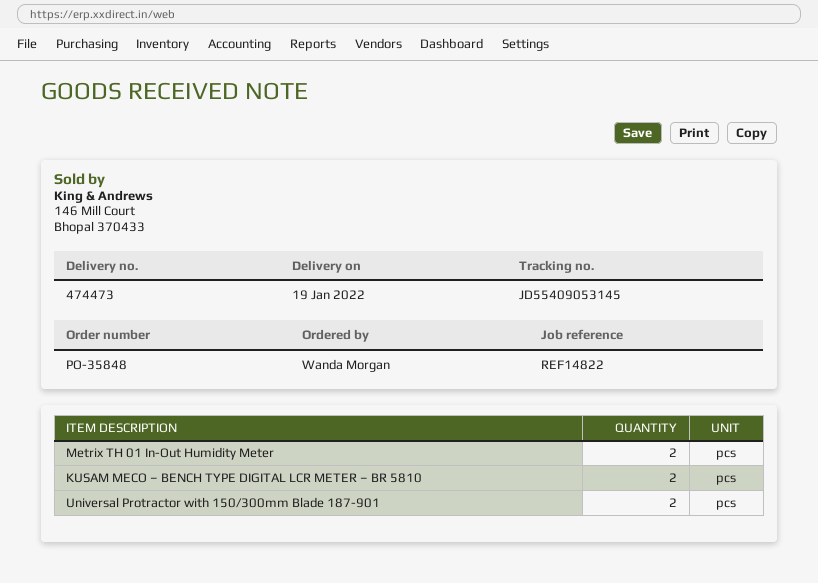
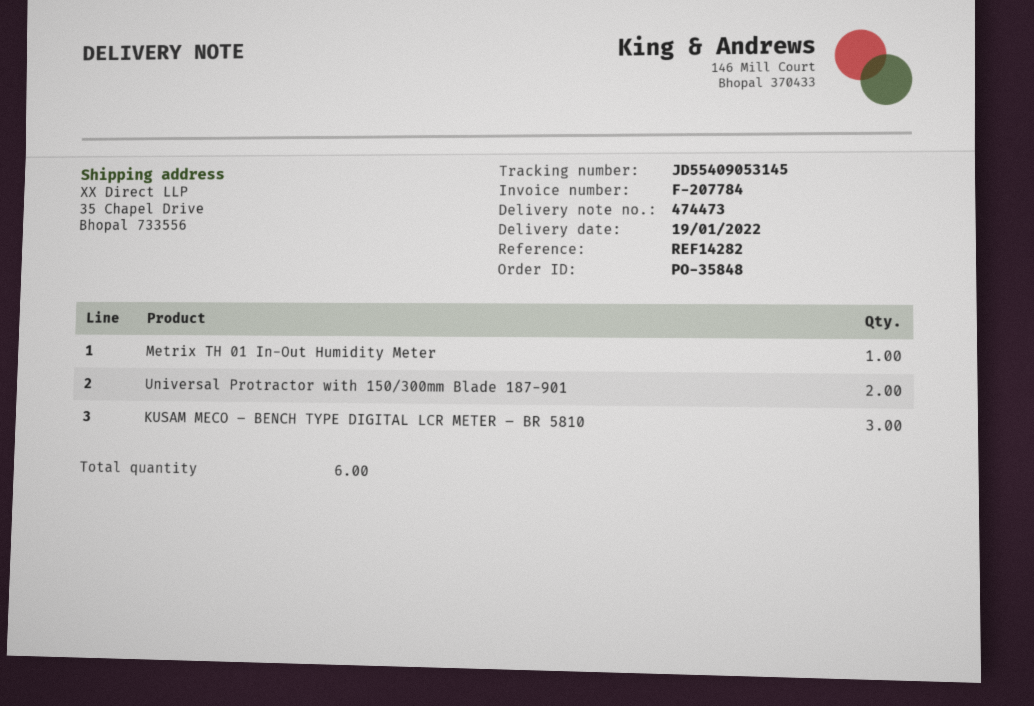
reference: REF14822 -> REF14282
Metrix TH 01 In-Out Humidity Meter: 2 -> 1
KUSAM MECO – BENCH TYPE DIGITAL LCR METER – BR 5810: 2 -> 3

